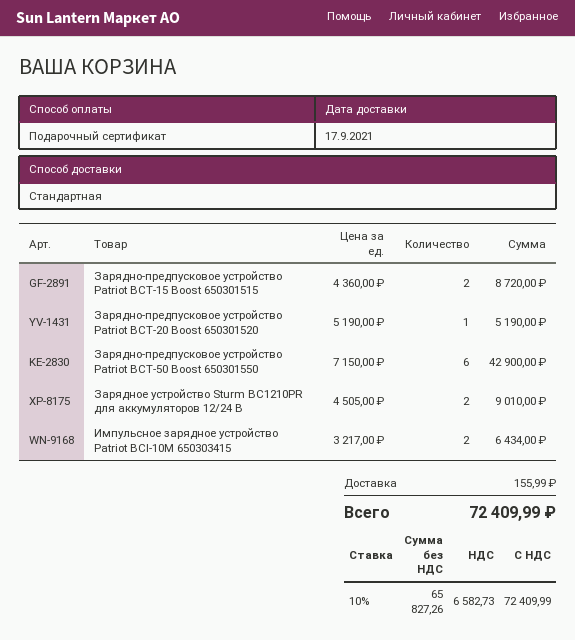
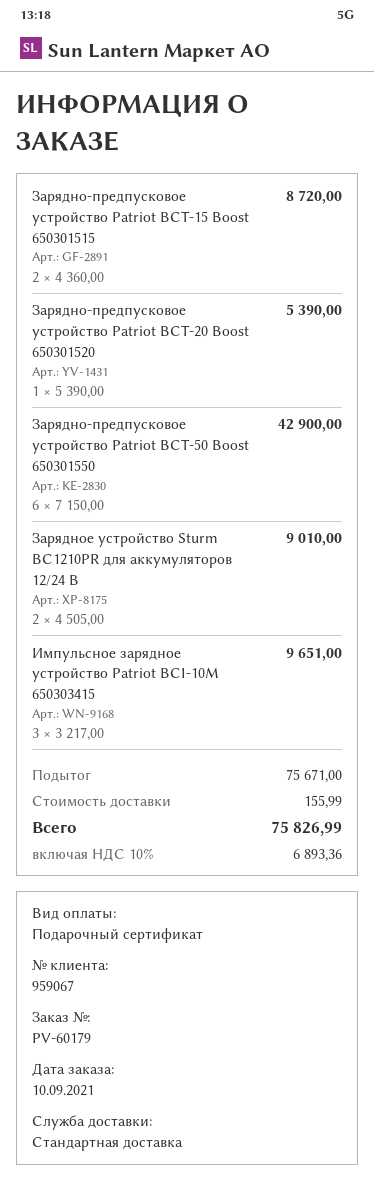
Зарядно-предпусковое устройство Patriot BCT-20 Boost 650301520: 1 x 5190.00 = 5190.00 -> 1 x 5390.00 = 5390.00
Импульсное зарядное устройство Patriot BCI-10M 650303415: 2 x 3217.00 = 6434.00 -> 3 x 3217.00 = 9651.00
tax: 10% = 6582.73 -> 10% = 6893.36
total: 72409.99 -> 75826.99

